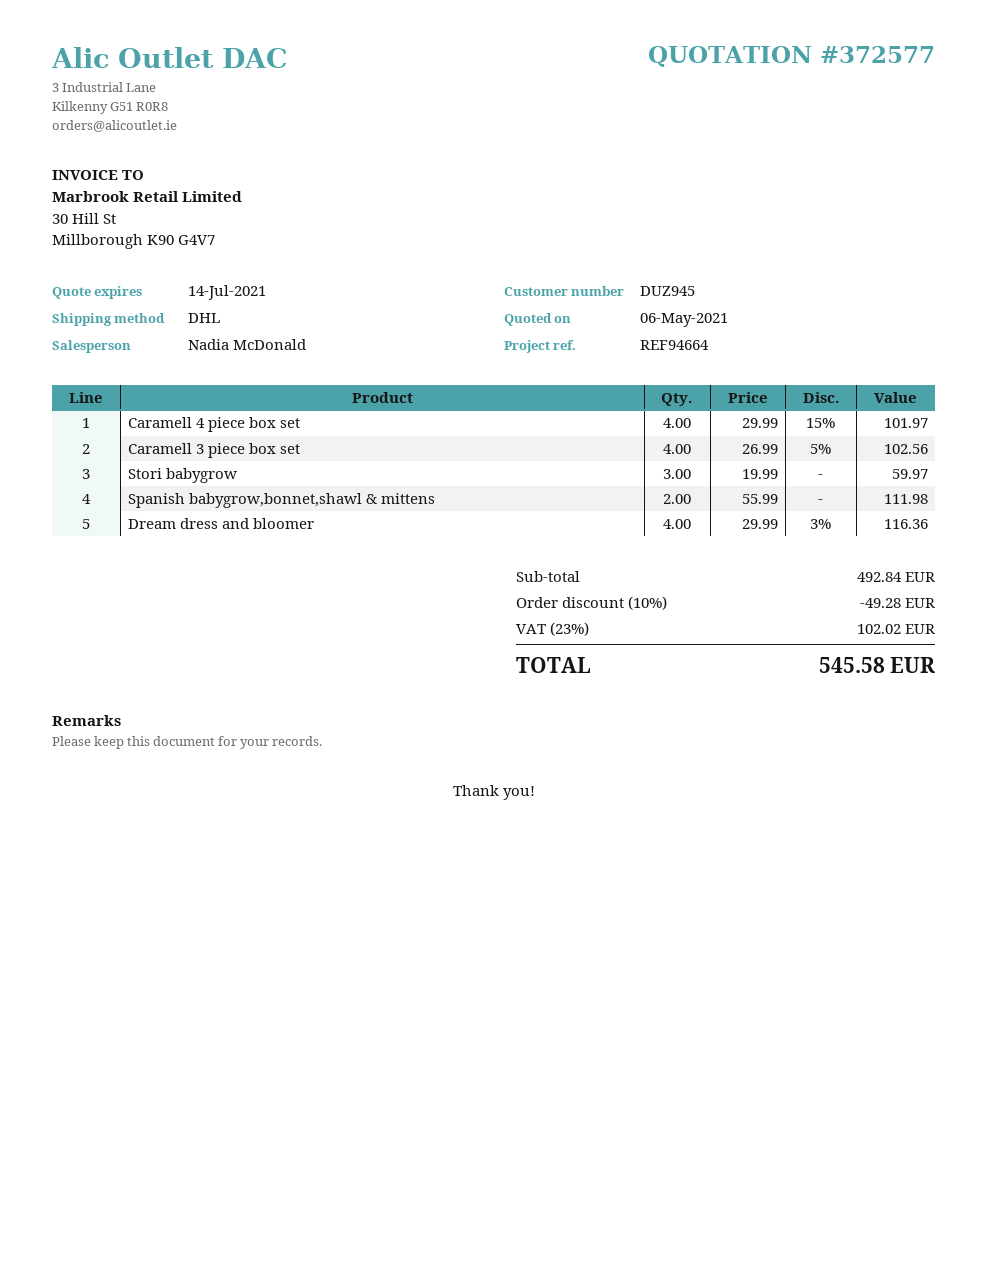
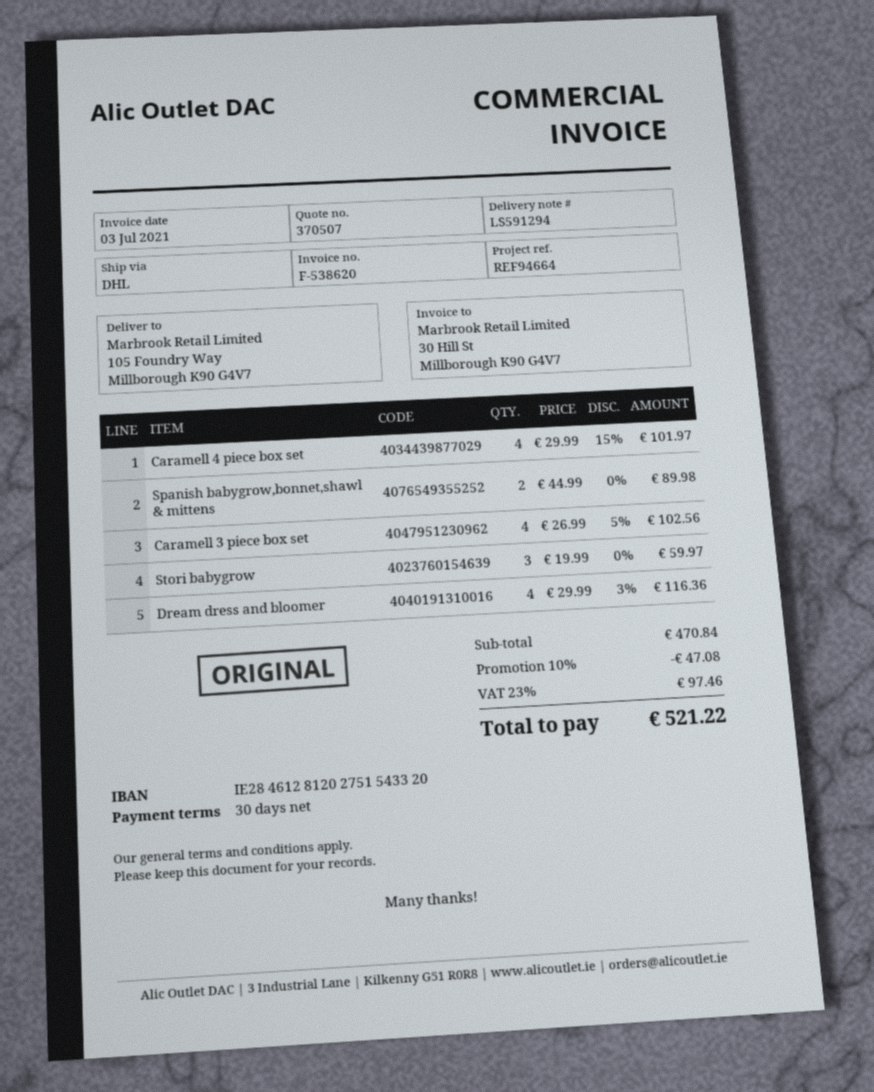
quote number: 372577 -> 370507
Spanish babygrow,bonnet,shawl & mittens: 2 x 55.99 = 111.98 -> 2 x 44.99 = 89.98
subtotal: 492.84 -> 470.84
discount: 10% = 49.28 -> 10% = 47.08
tax: 23% = 102.02 -> 23% = 97.46
total: 545.58 -> 521.22

